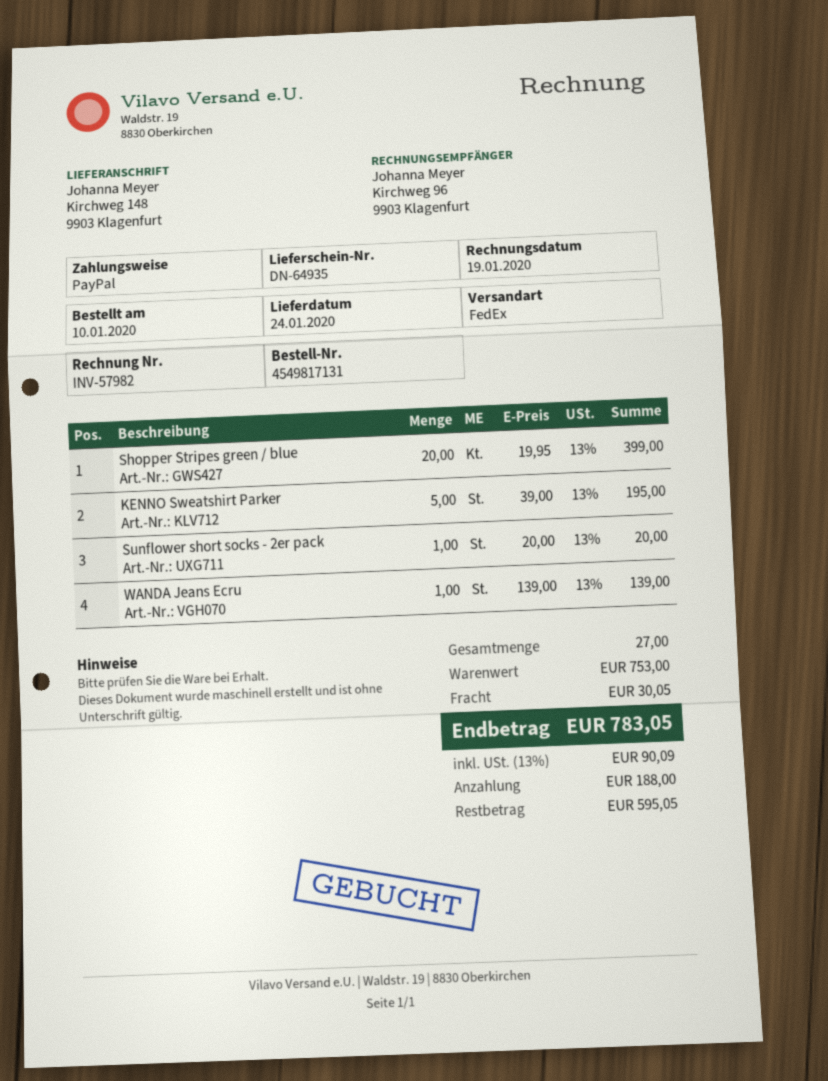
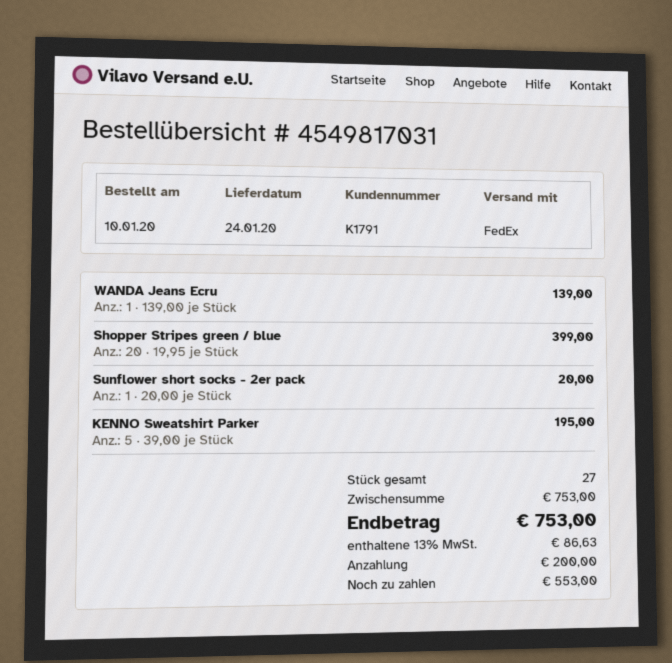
order number: 4549817131 -> 4549817031
shipping: 30.05 -> none
tax: 13% = 90.09 -> 13% = 86.63
total: 783.05 -> 753.00
deposit: 188.00 -> 200.00
balance: 595.05 -> 553.00

